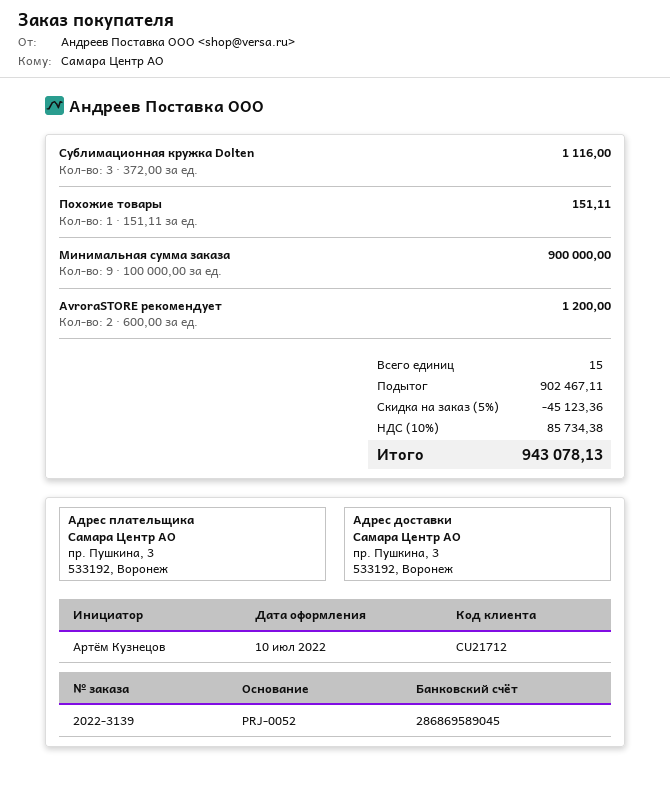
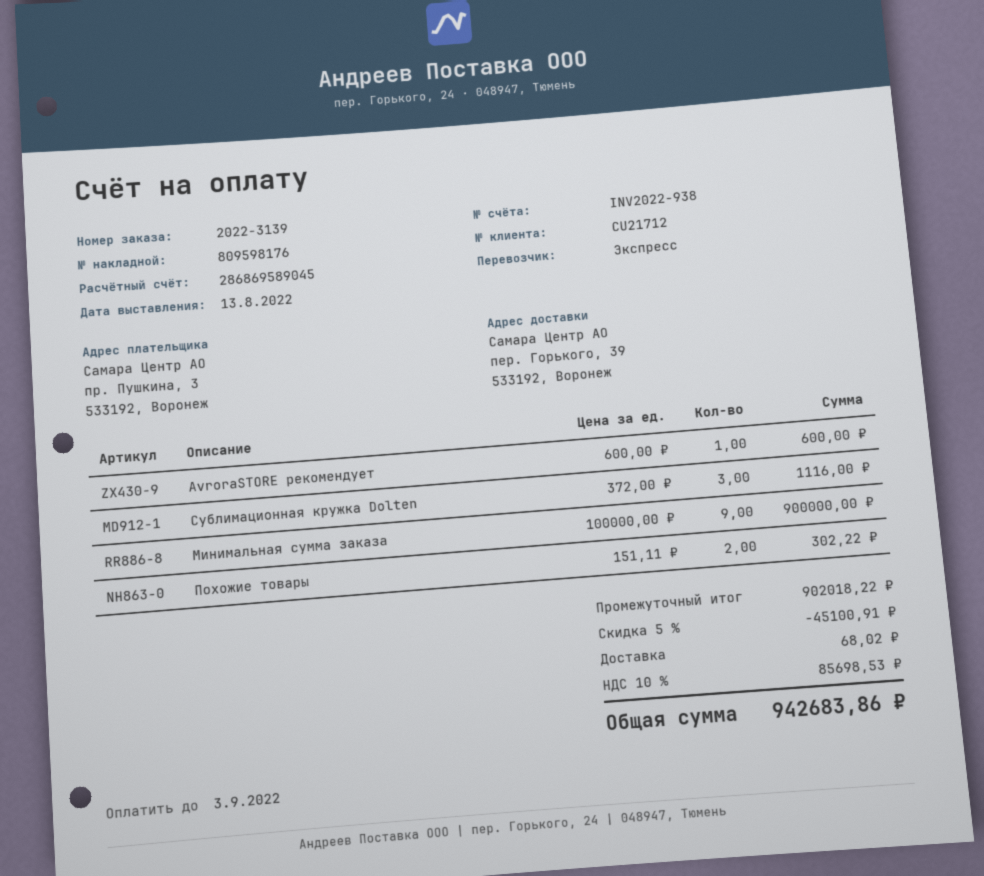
ship to: пр. Пушкина, 3, 533192, Воронеж -> пер. Горького, 39, 533192, Воронеж
Похожие товары: 1 x 151.11 = 151.11 -> 2 x 151.11 = 302.22
AvroraSTORE рекомендует: 2 x 600.00 = 1200.00 -> 1 x 600.00 = 600.00
subtotal: 902467.11 -> 902018.22
discount: 5% = 45123.36 -> 5% = 45100.91
shipping: none -> 68.02
tax: 10% = 85734.38 -> 10% = 85698.53
total: 943078.13 -> 942683.86

